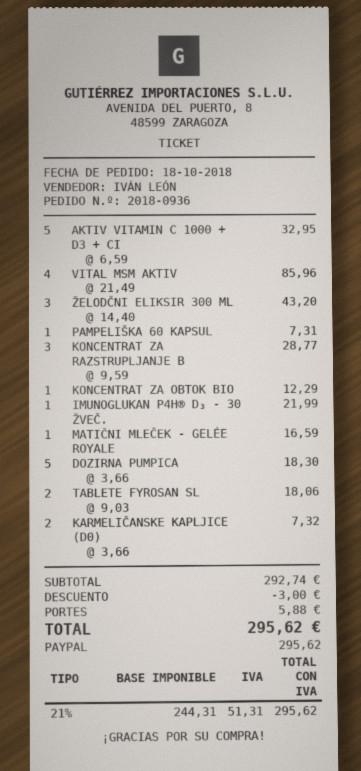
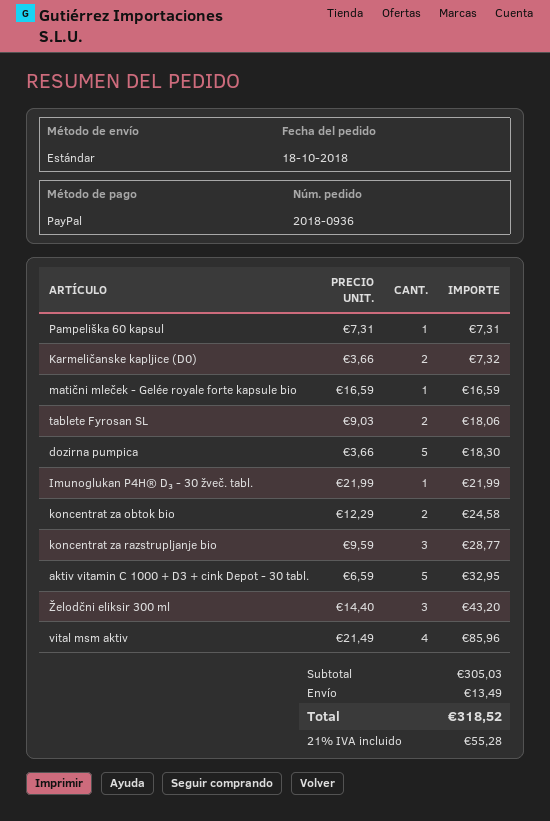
KONCENTRAT ZA OBTOK BIO: 1 x 12.29 = 12.29 -> 2 x 12.29 = 24.58
subtotal: 292.74 -> 305.03
discount: 3.00 -> none
shipping: 5.88 -> 13.49
tax: 21% = 51.31 -> 21% = 55.28
total: 295.62 -> 318.52

